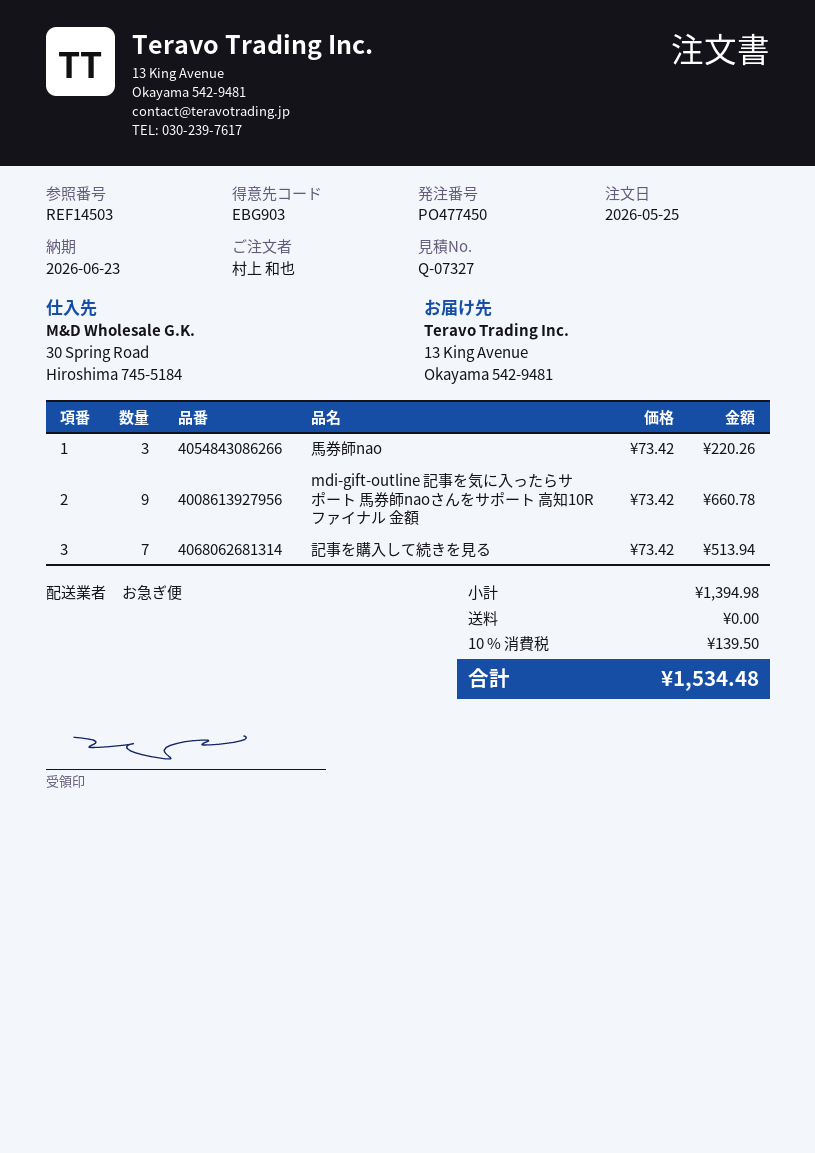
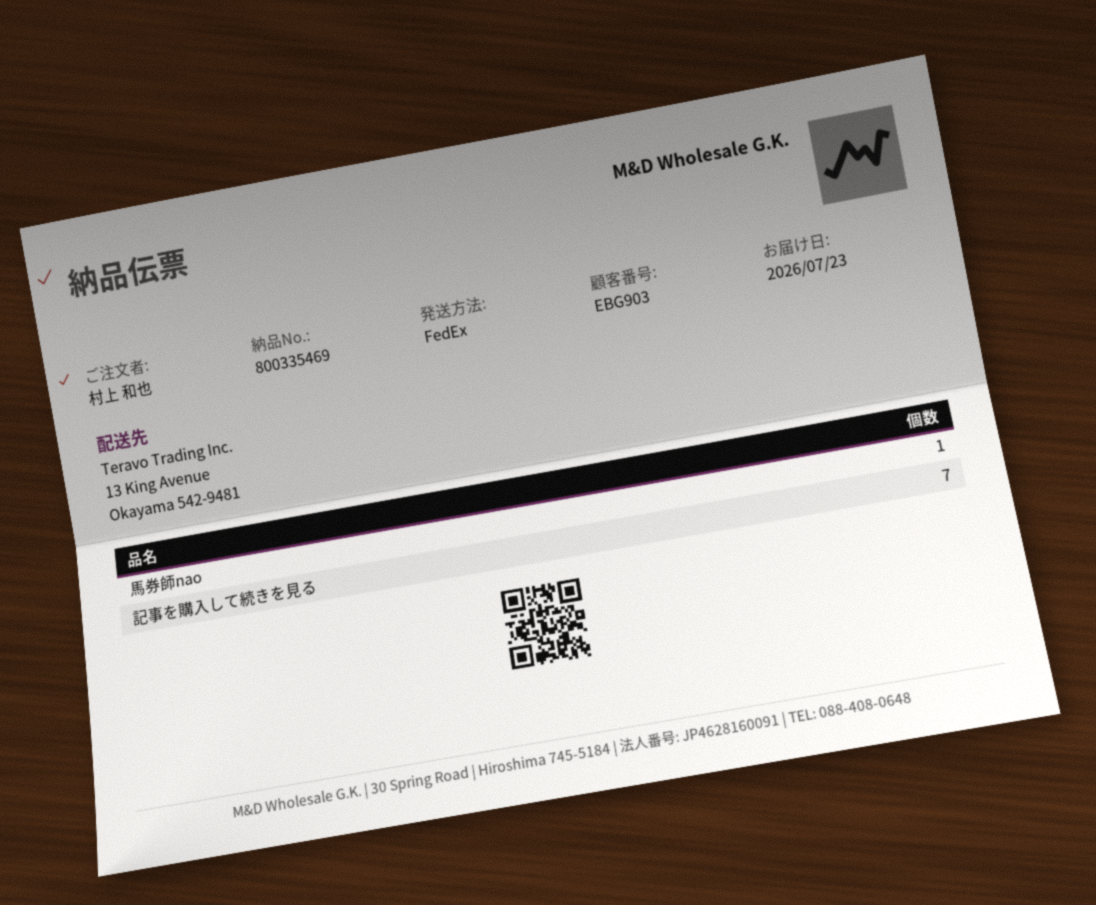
delivery date: 2026-06-23 -> 2026-07-23
shipping method: express -> FedEx
馬券師nao: 3 -> 1
mdi-gift-outline 記事を気に入ったらサポート 馬券師naoさんをサポート 高知10R ファイナル 金額: 9 -> none

